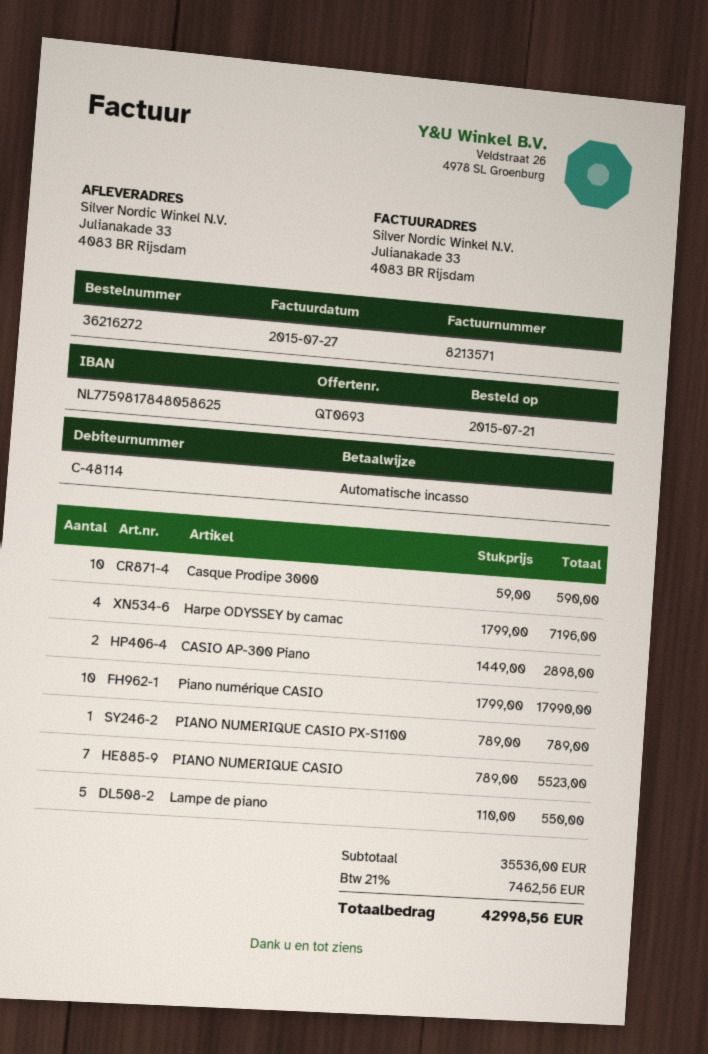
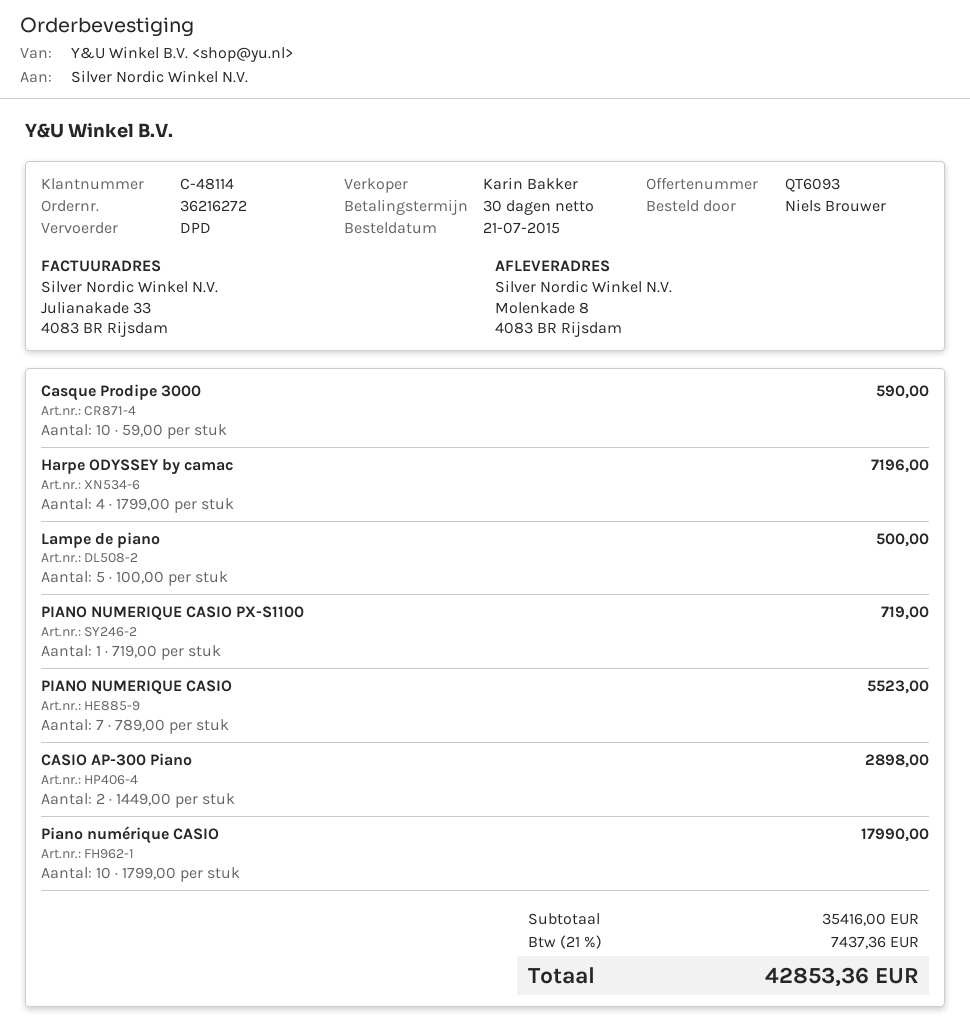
quote number: QT0693 -> QT6093
ship to: Julianakade 33, 4083 BR Rijsdam -> Molenkade 8, 4083 BR Rijsdam
PIANO NUMERIQUE CASIO PX-S1100: 1 x 789.00 = 789.00 -> 1 x 719.00 = 719.00
Lampe de piano: 5 x 110.00 = 550.00 -> 5 x 100.00 = 500.00
subtotal: 35536.00 -> 35416.00
tax: 21% = 7462.56 -> 21% = 7437.36
total: 42998.56 -> 42853.36

